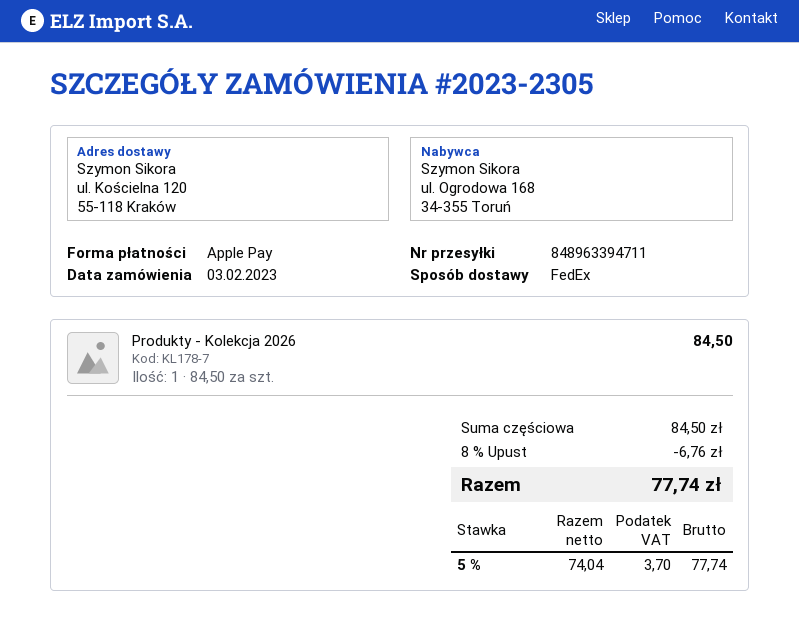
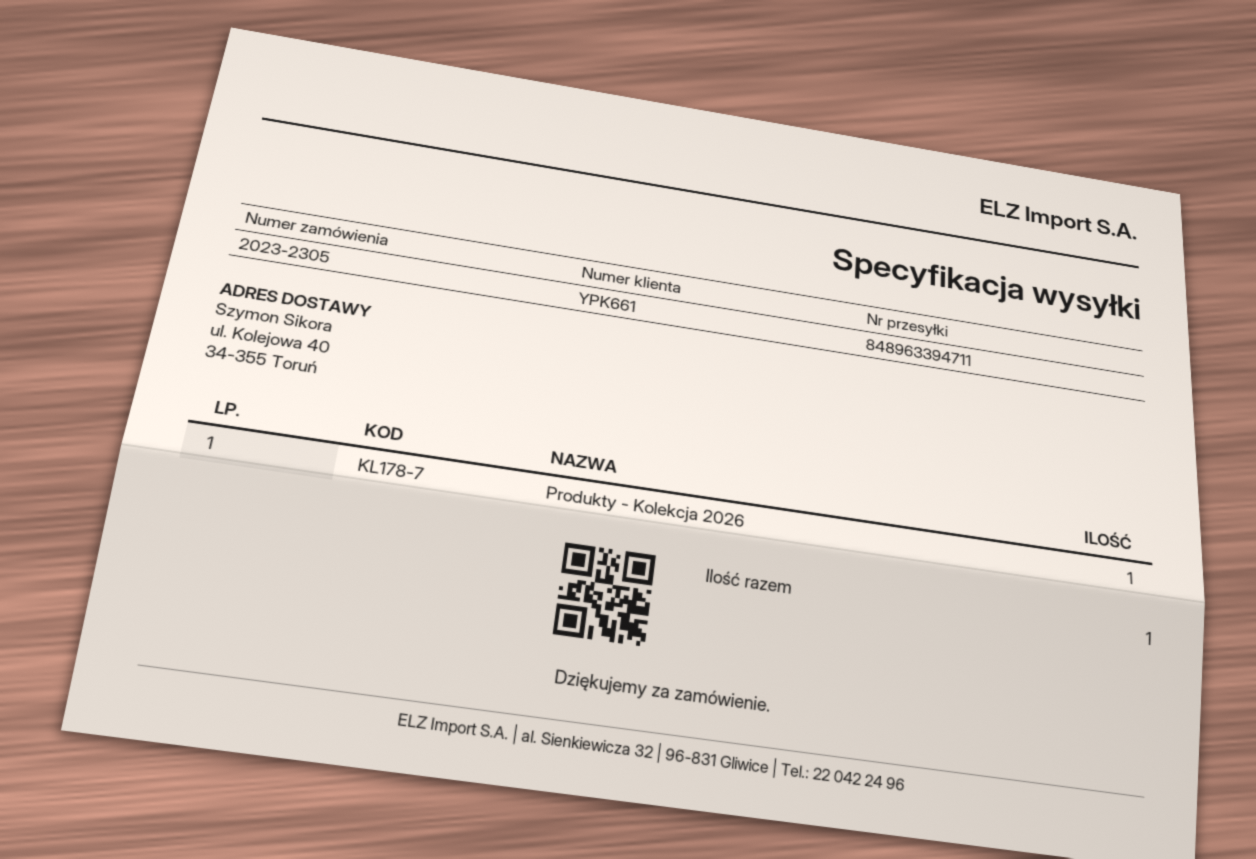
ship to: ul. Kościelna 120, 55-118 Kraków -> ul. Kolejowa 40, 34-355 Toruń

